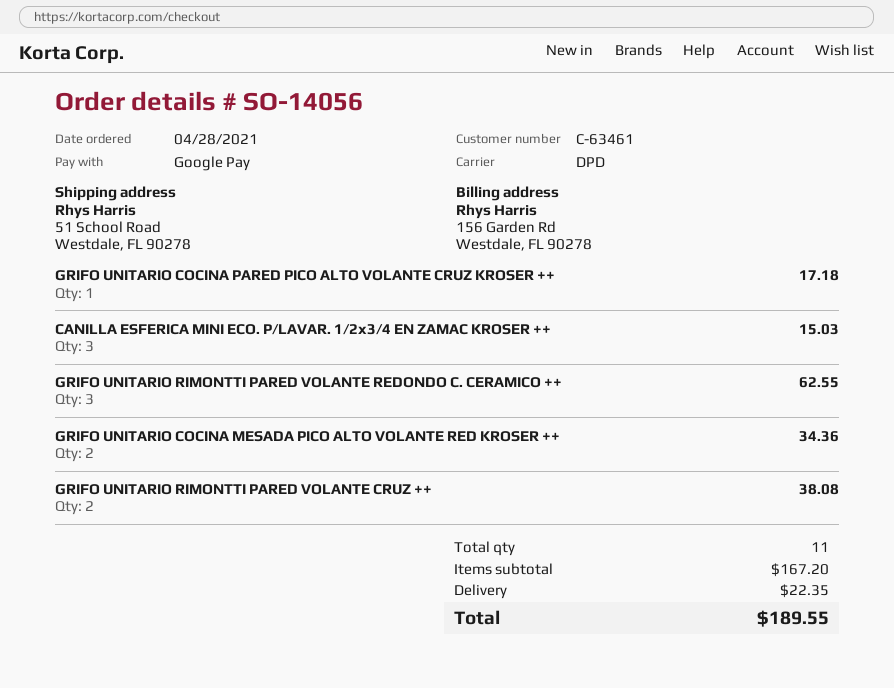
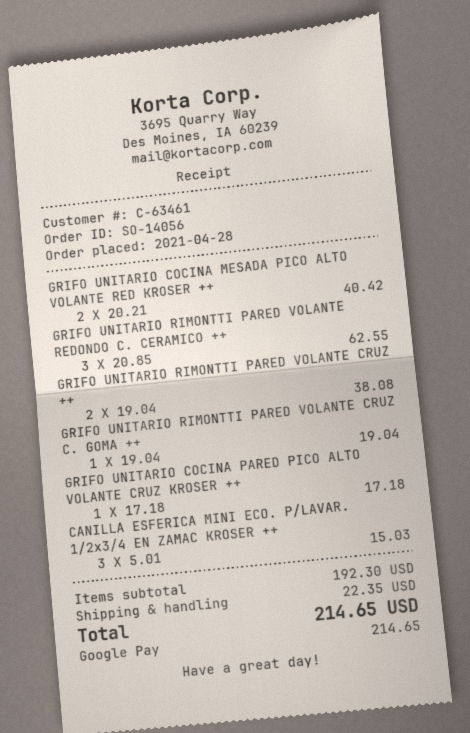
GRIFO UNITARIO COCINA MESADA PICO ALTO VOLANTE RED KROSER ++: 2 for 34.36 -> 2 for 40.42
GRIFO UNITARIO RIMONTTI PARED VOLANTE CRUZ C. GOMA ++: none -> 1 for 19.04
subtotal: 167.20 -> 192.30
total: 189.55 -> 214.65

